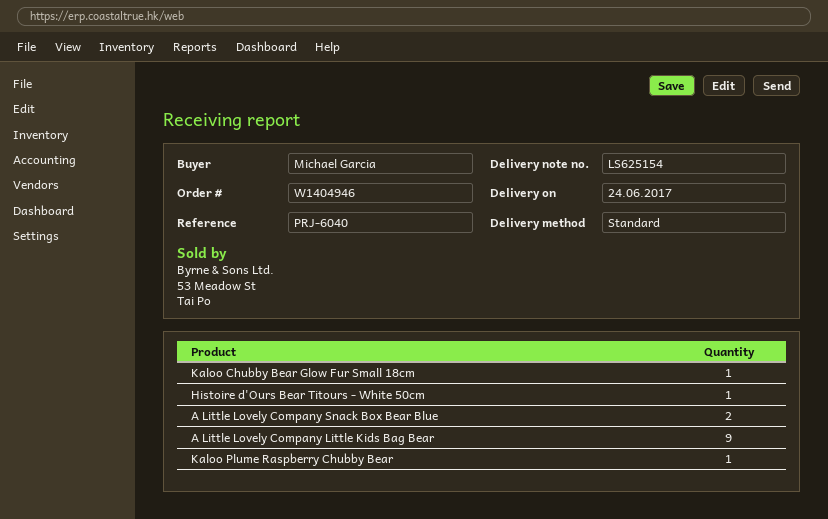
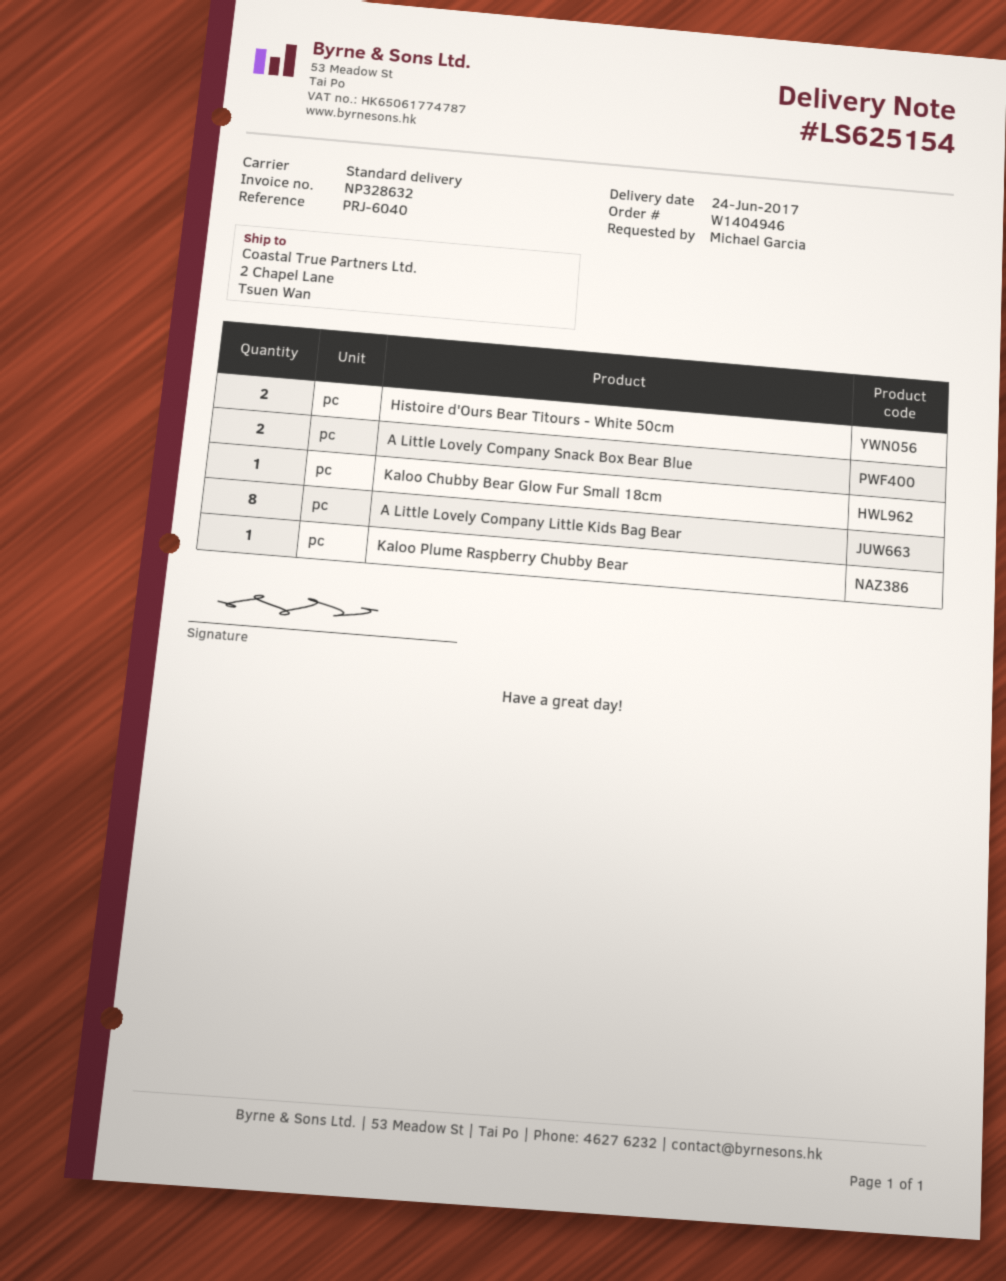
Histoire d'Ours Bear Titours - White 50cm: 1 -> 2
A Little Lovely Company Little Kids Bag Bear: 9 -> 8

